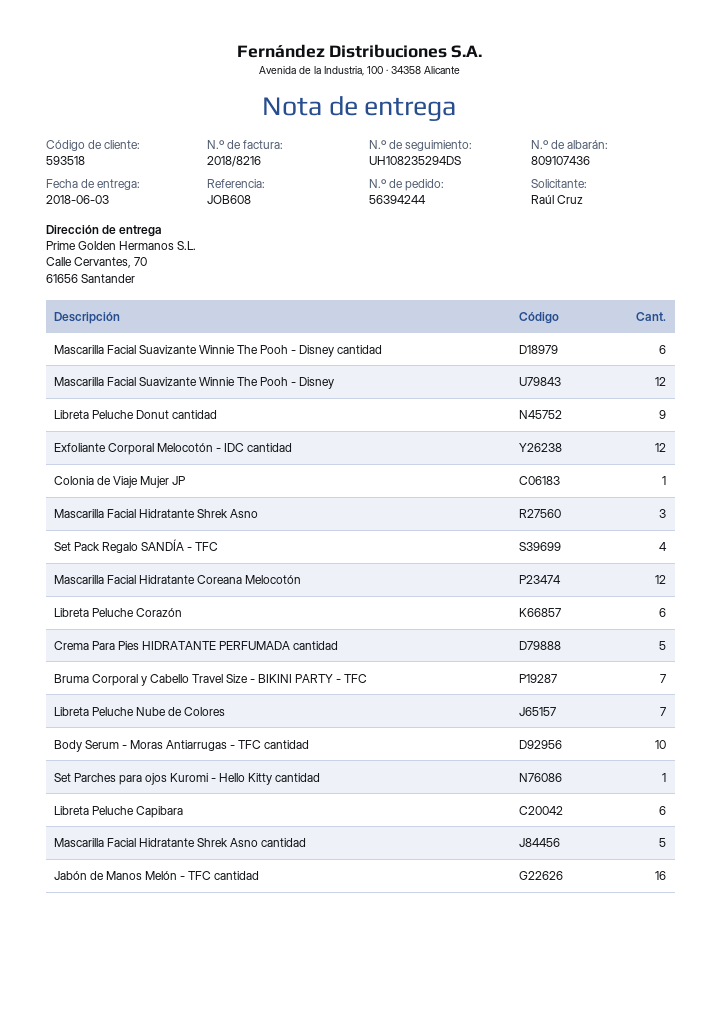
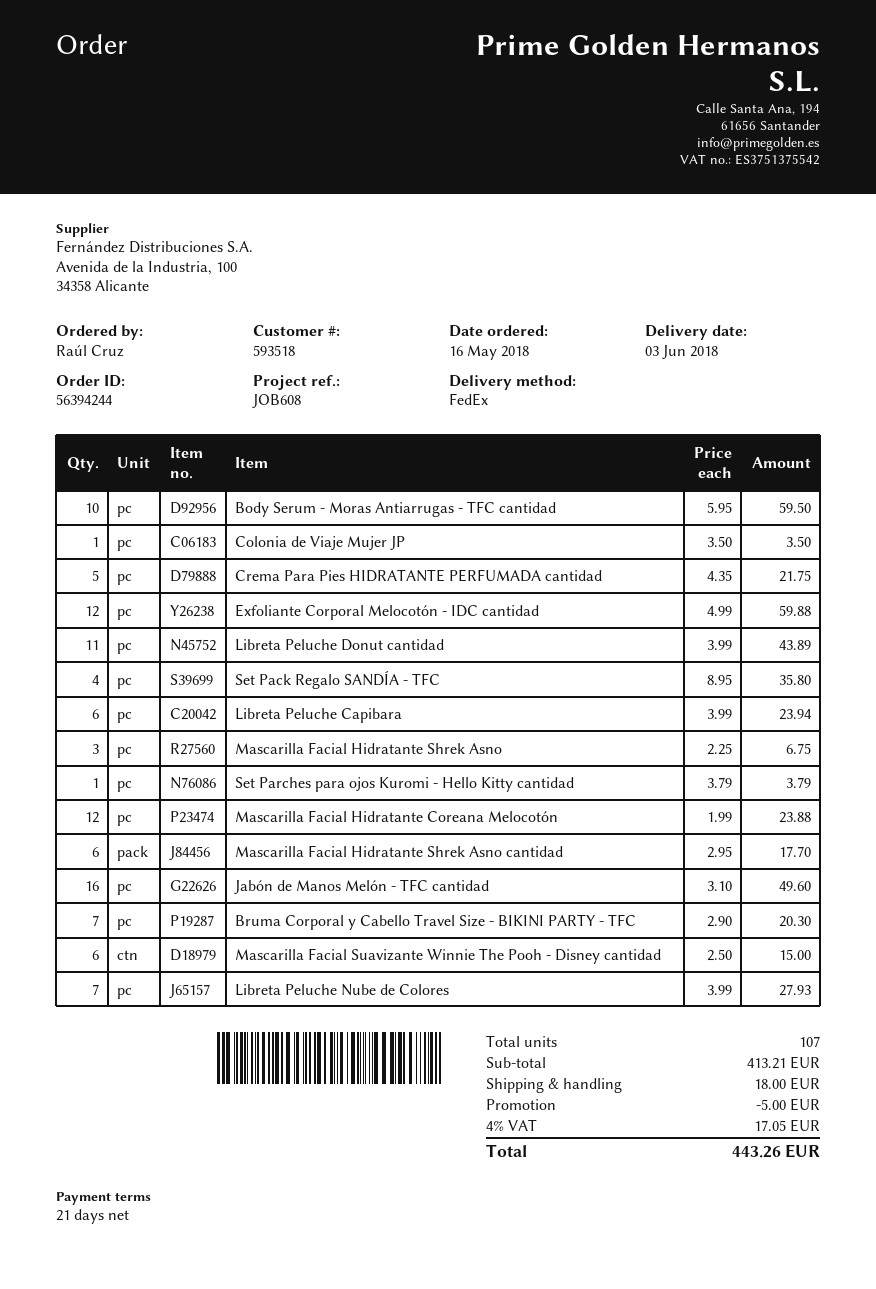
Mascarilla Facial Suavizante Winnie The Pooh - Disney: 12 -> none
Libreta Peluche Donut cantidad: 9 -> 11
Libreta Peluche Corazón: 6 -> none
Mascarilla Facial Hidratante Shrek Asno cantidad: 5 -> 6

